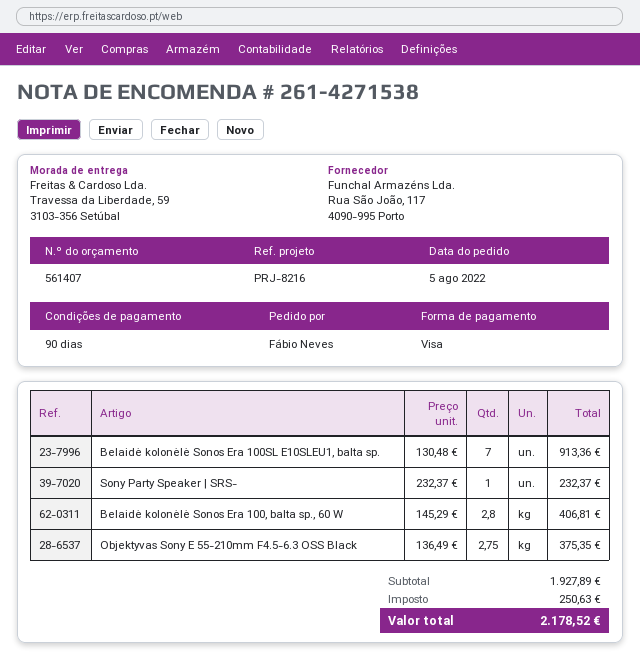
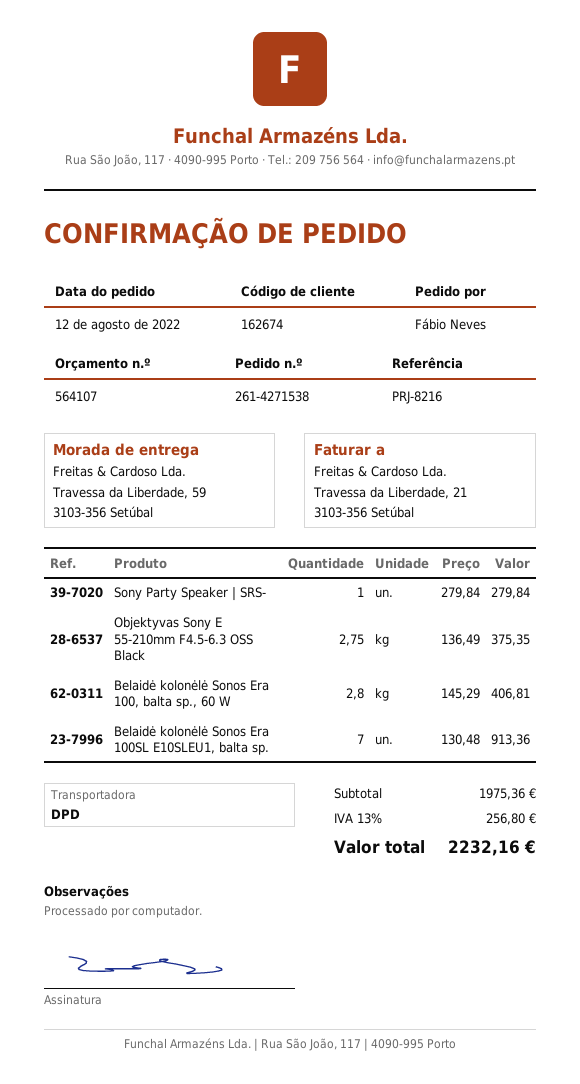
quote number: 561407 -> 564107
order date: 2022-08-05 -> 2022-08-12
Sony Party Speaker | SRS-: 1 x 232.37 = 232.37 -> 1 x 279.84 = 279.84
subtotal: 1927.89 -> 1975.36
tax: 250.63 -> 256.80
total: 2178.52 -> 2232.16

